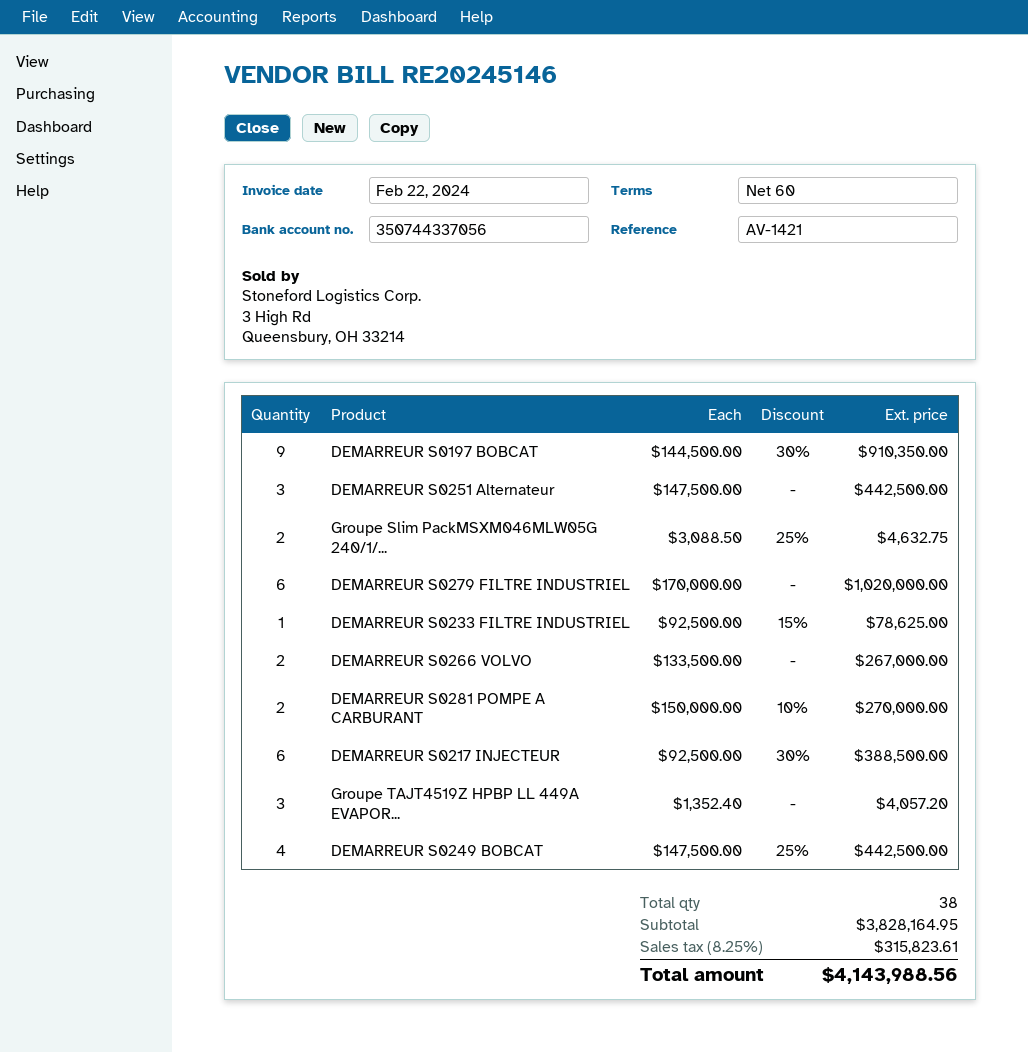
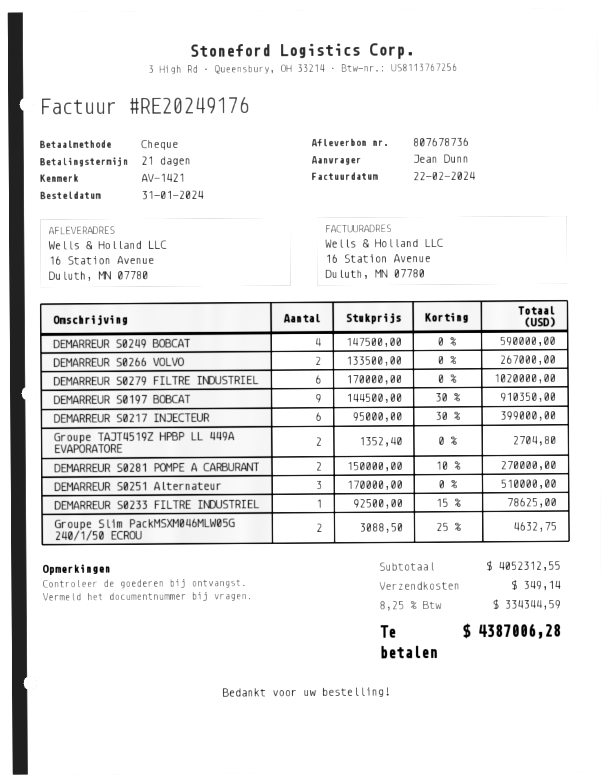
invoice number: RE20245146 -> RE20249176
payment terms: 60 days -> 21 days
DEMARREUR S0251 Alternateur: 3 x 147500.00 = 442500.00 -> 3 x 170000.00 = 510000.00
DEMARREUR S0217 INJECTEUR: 6 x 92500.00 - 30% = 388500.00 -> 6 x 95000.00 - 30% = 399000.00
Groupe TAJT4519Z HPBP LL 449A EVAPOR...: 3 x 1352.40 = 4057.20 -> 2 x 1352.40 = 2704.80
DEMARREUR S0249 BOBCAT: 4 x 147500.00 - 25% = 442500.00 -> 4 x 147500.00 = 590000.00
subtotal: 3828164.95 -> 4052312.55
shipping: none -> 349.14
tax: 8.25% = 315823.61 -> 8.25% = 334344.59
total: 4143988.56 -> 4387006.28

